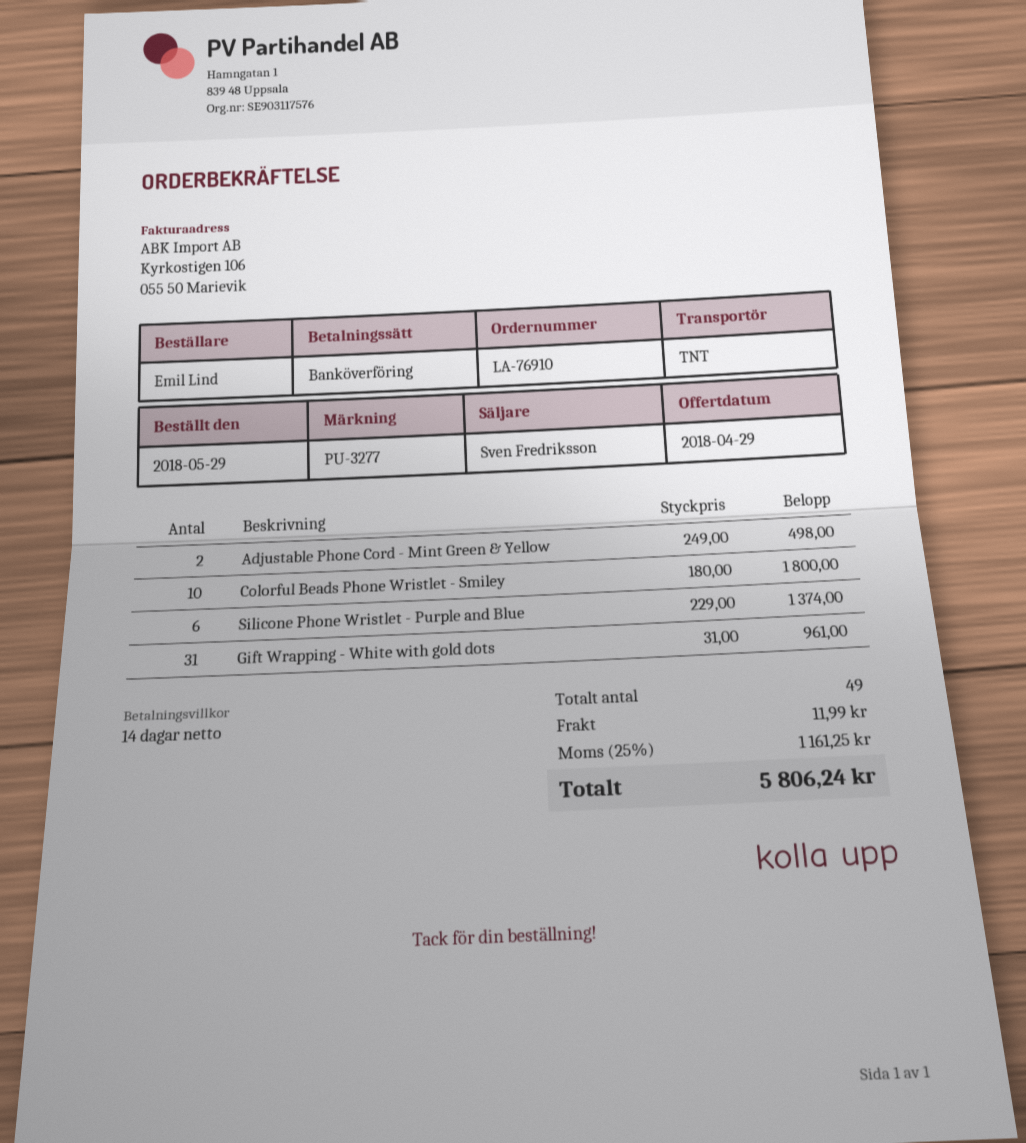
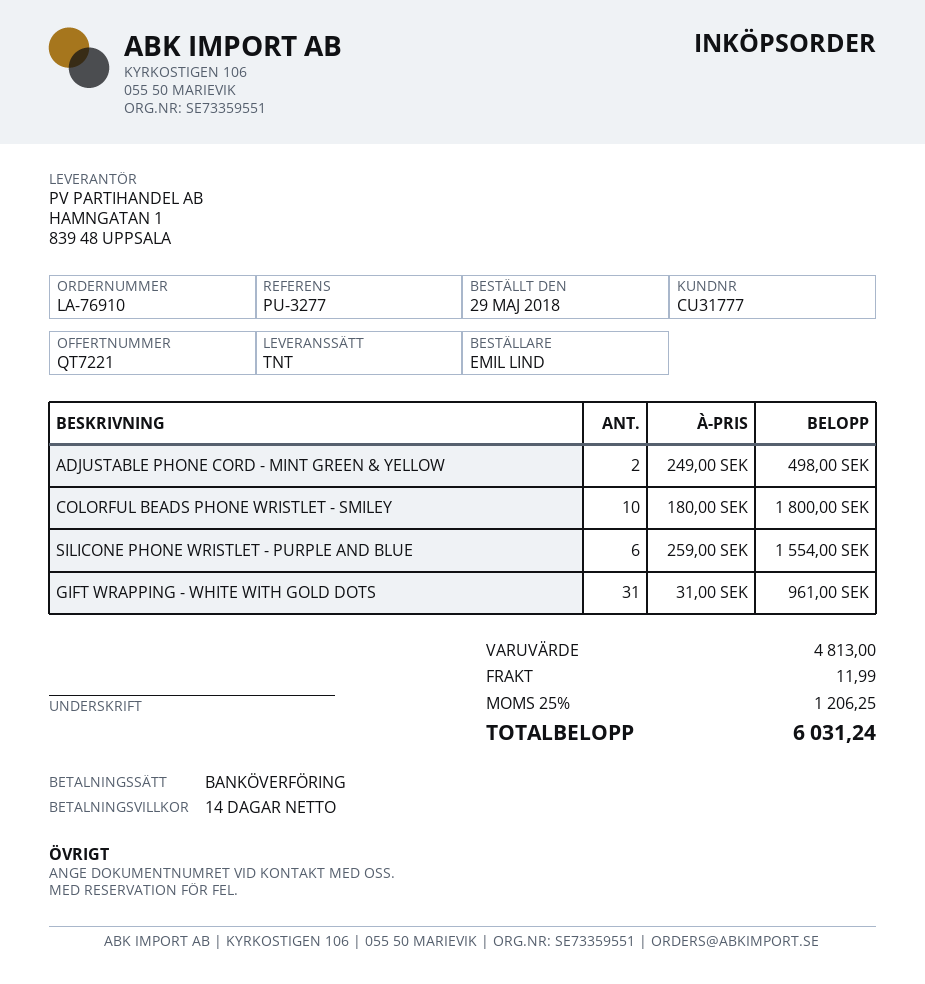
Silicone Phone Wristlet - Purple and Blue: 6 x 229.00 = 1374.00 -> 6 x 259.00 = 1554.00
tax: 25% = 1161.25 -> 25% = 1206.25
total: 5806.24 -> 6031.24

